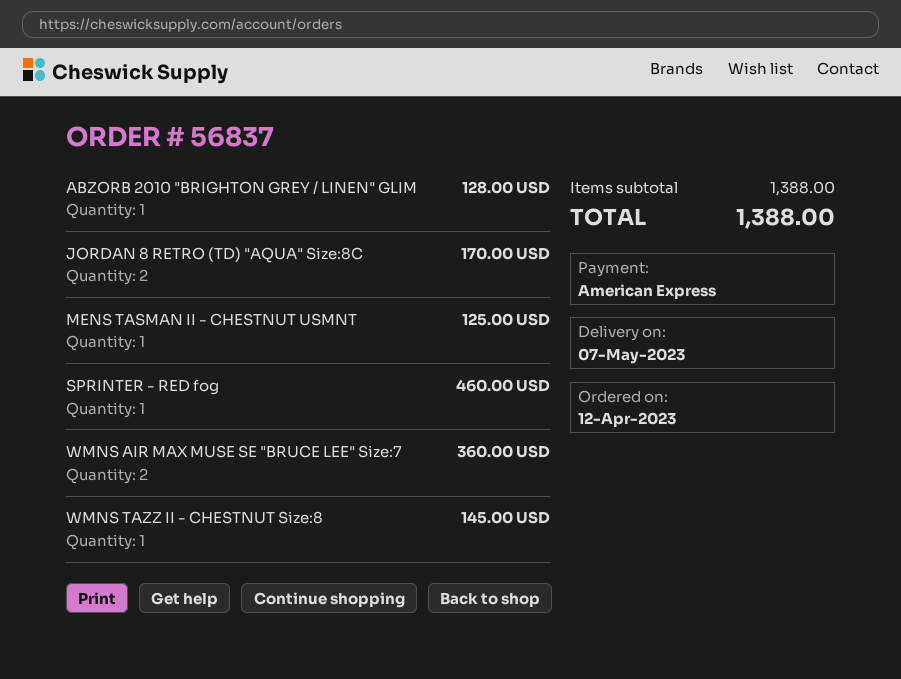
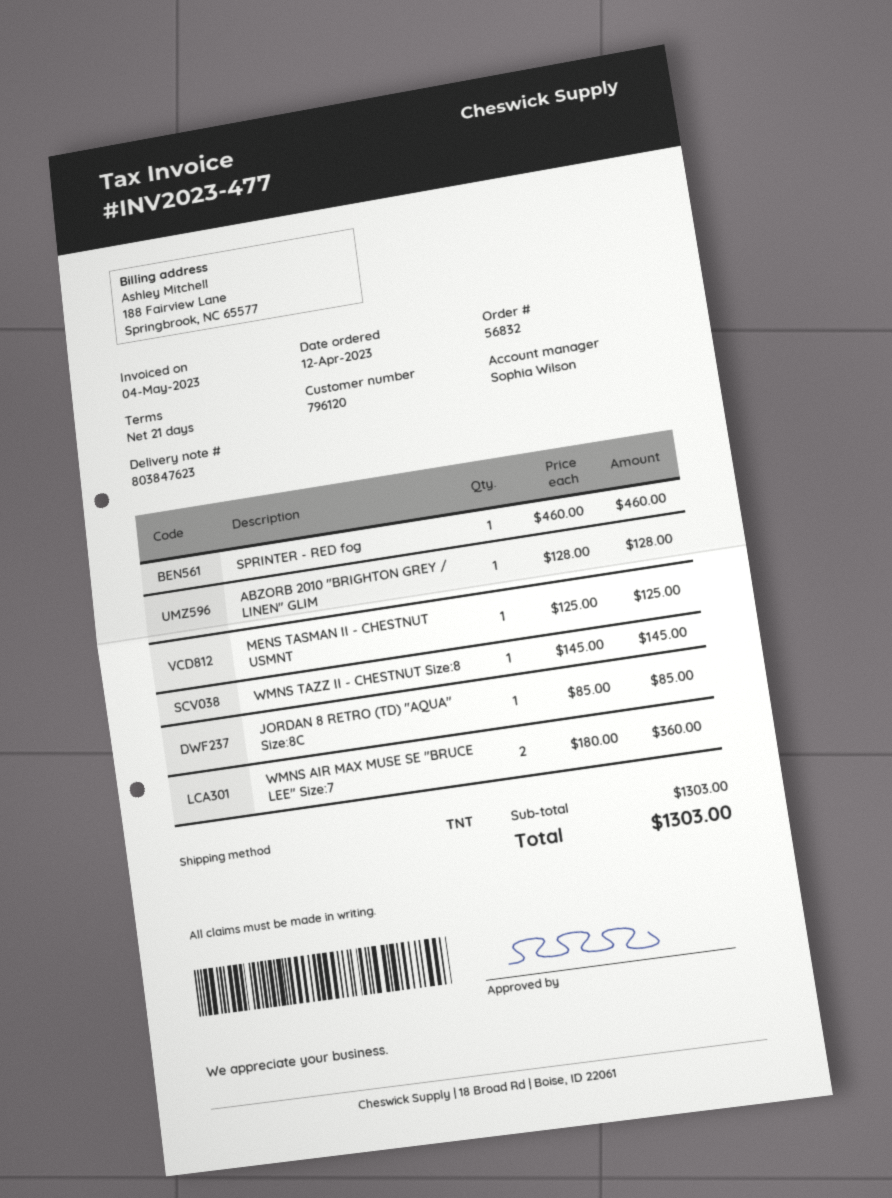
order number: 56837 -> 56832
JORDAN 8 RETRO (TD) "AQUA" Size:8C: 2 for 170.00 -> 1 for 85.00
subtotal: 1388.00 -> 1303.00
total: 1388.00 -> 1303.00

